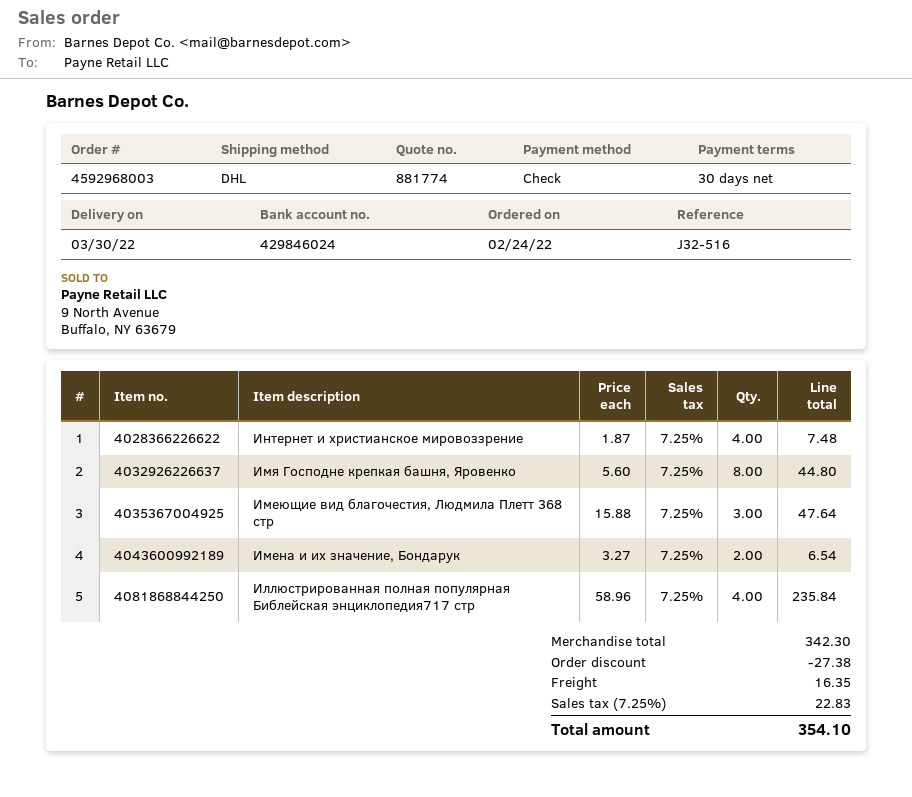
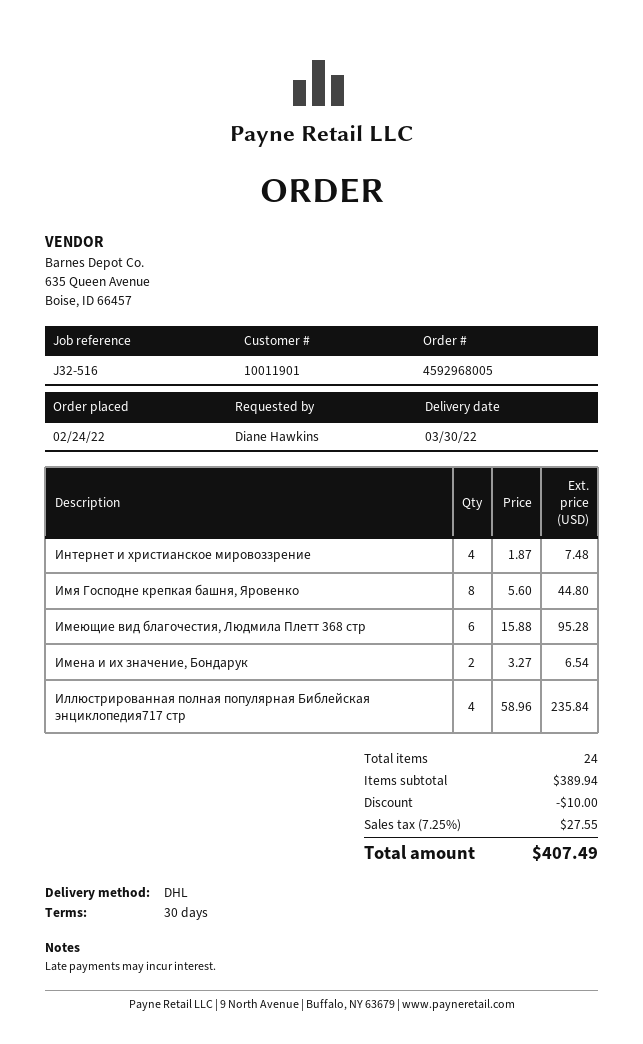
order number: 4592968003 -> 4592968005
Имеющие вид благочестия, Людмила Плетт 368 стр: 3 x 15.88 = 47.64 -> 6 x 15.88 = 95.28
subtotal: 342.30 -> 389.94
discount: 27.38 -> 10.00
shipping: 16.35 -> none
tax: 7.25% = 22.83 -> 7.25% = 27.55
total: 354.10 -> 407.49

